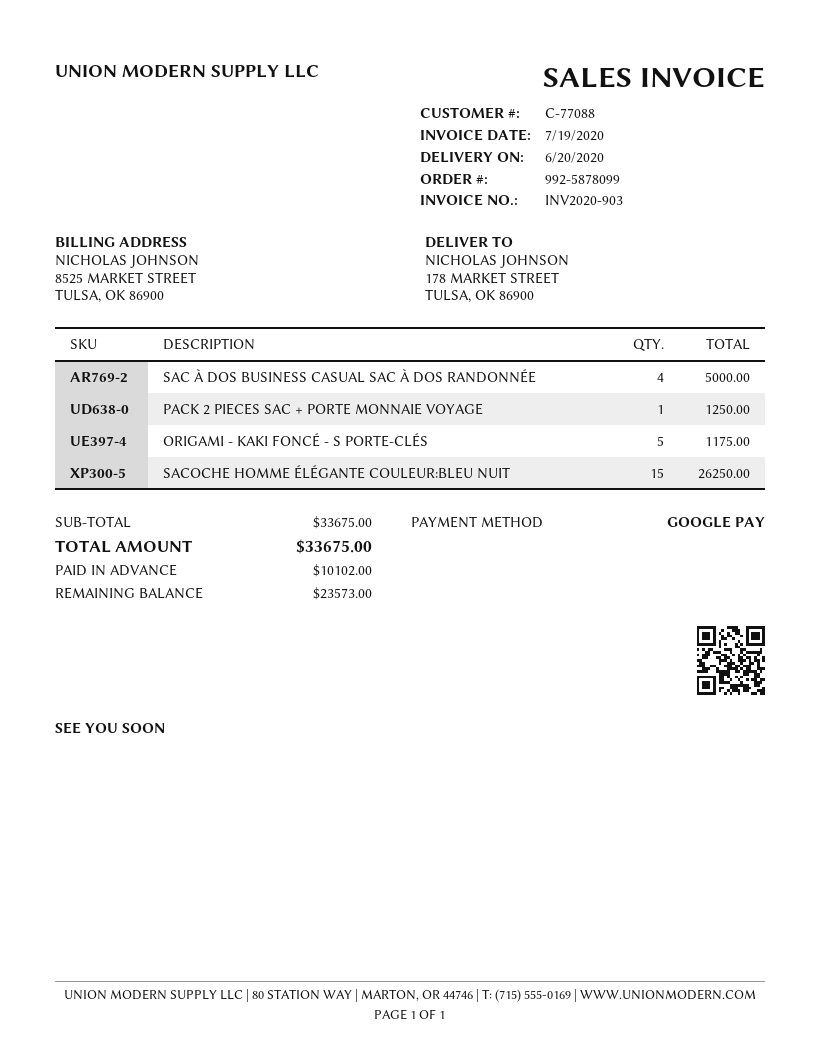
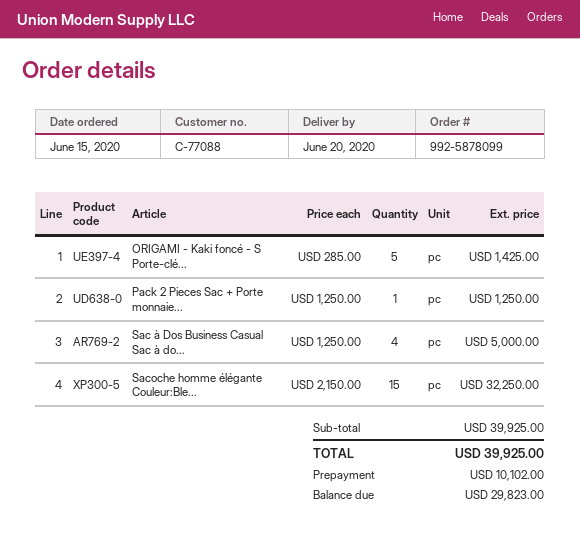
ORIGAMI - KAKI FONCÉ - S PORTE-CLÉS: 5 for 1175.00 -> 5 for 1425.00
SACOCHE HOMME ÉLÉGANTE COULEUR:BLEU NUIT: 15 for 26250.00 -> 15 for 32250.00
subtotal: 33675.00 -> 39925.00
total: 33675.00 -> 39925.00
balance: 23573.00 -> 29823.00

